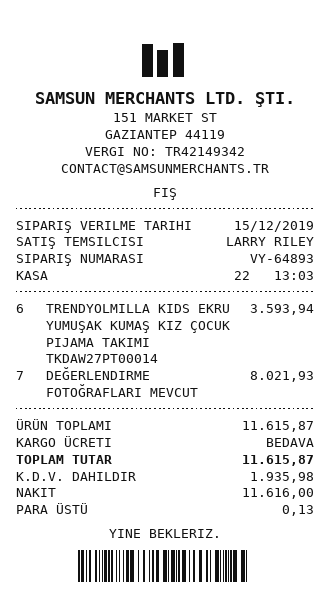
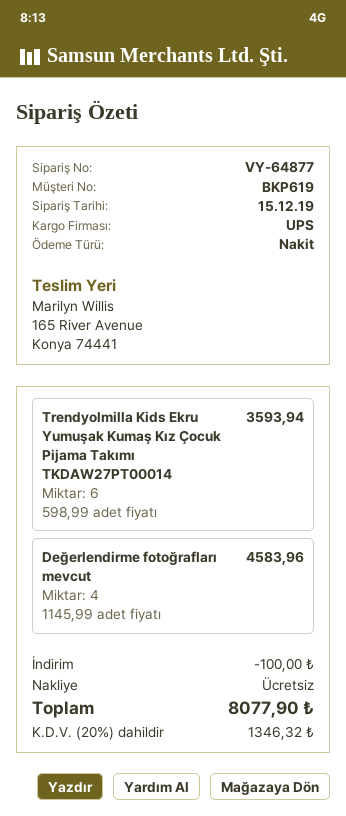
order number: VY-64893 -> VY-64877
DEĞERLENDIRME FOTOĞRAFLARI MEVCUT: 7 for 8021.93 -> 4 for 4583.96
discount: none -> 100.00
tax: 1935.98 -> 1346.32
total: 11615.87 -> 8077.90

